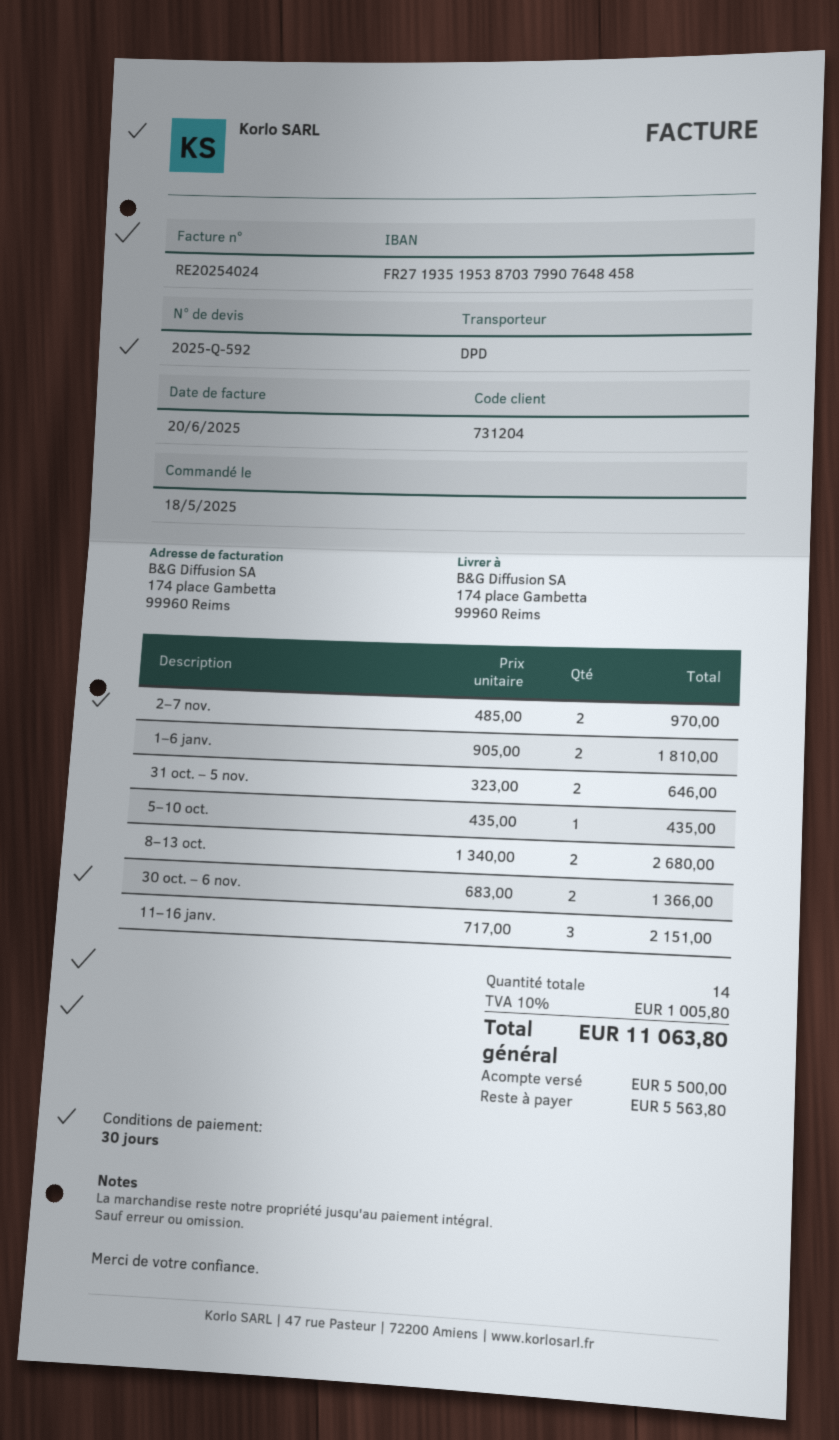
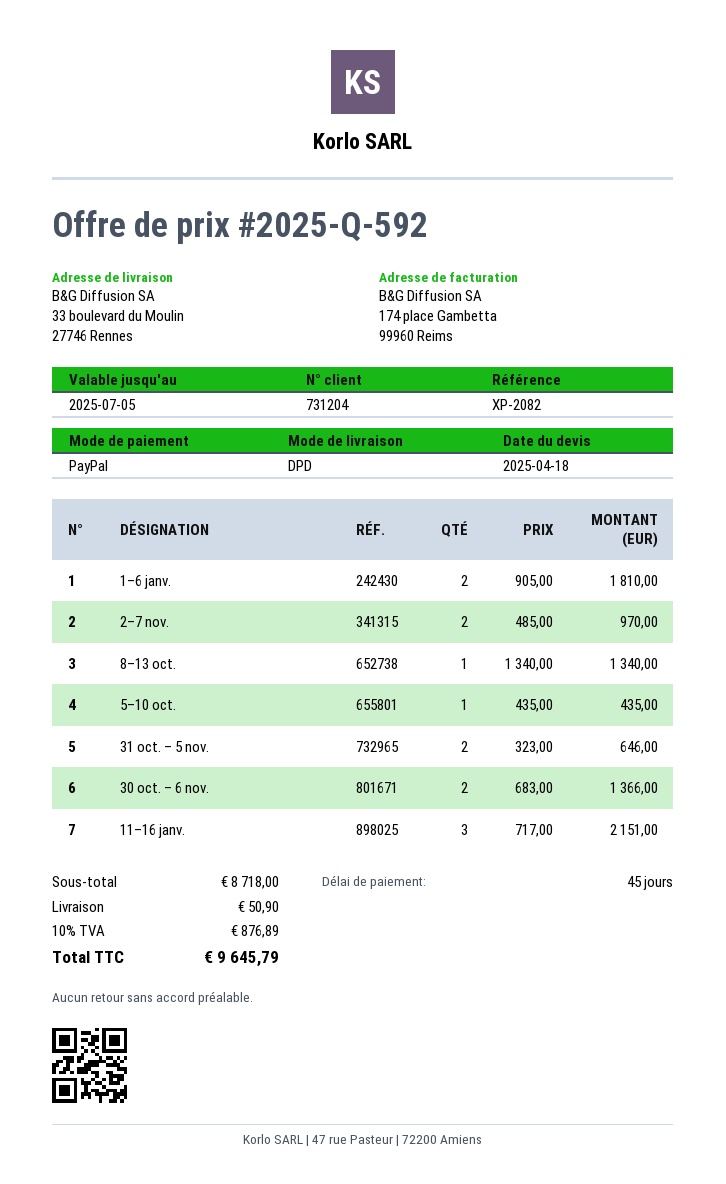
payment terms: 30 days -> 45 days
ship to: 174 place Gambetta, 99960 Reims -> 33 boulevard du Moulin, 27746 Rennes
8–13 oct.: 2 x 1340.00 = 2680.00 -> 1 x 1340.00 = 1340.00
shipping: none -> 50.90
tax: 10% = 1005.80 -> 10% = 876.89
total: 11063.80 -> 9645.79

